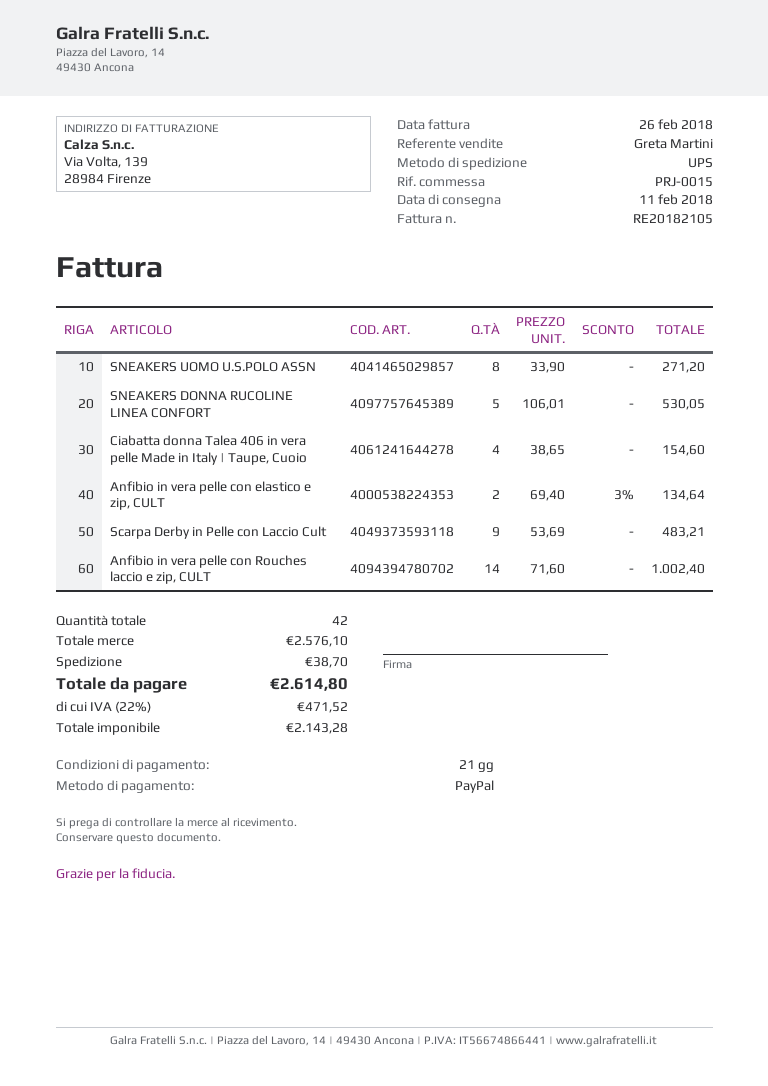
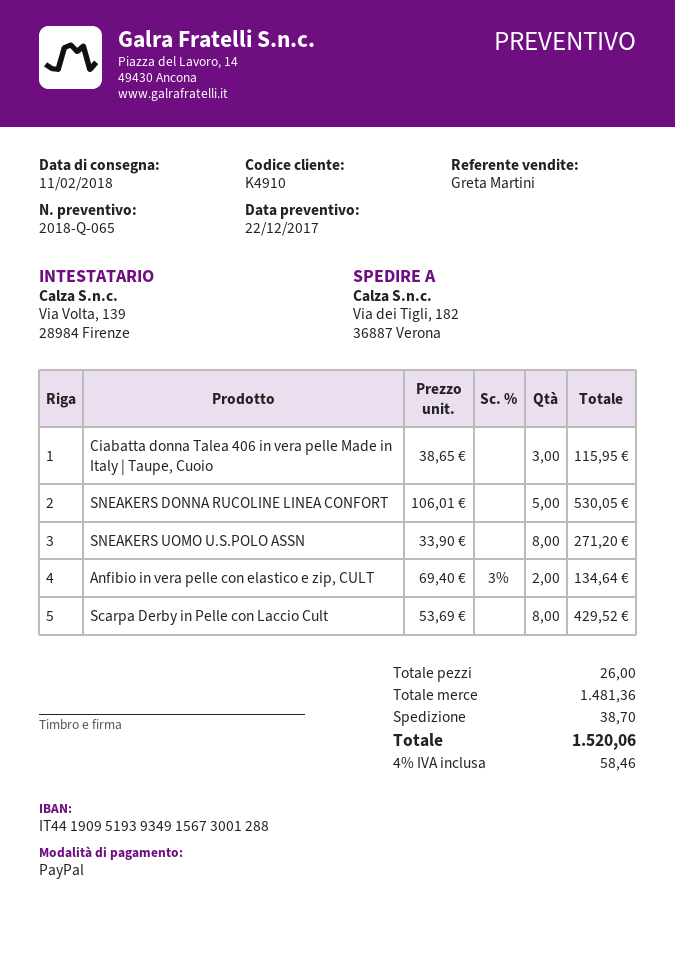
Ciabatta donna Talea 406 in vera pelle Made in Italy | Taupe, Cuoio: 4 x 38.65 = 154.60 -> 3 x 38.65 = 115.95
Scarpa Derby in Pelle con Laccio Cult: 9 x 53.69 = 483.21 -> 8 x 53.69 = 429.52
Anfibio in vera pelle con Rouches laccio e zip, CULT: 14 x 71.60 = 1002.40 -> none
total quantity: 42 -> 26
subtotal: 2576.10 -> 1481.36
tax: 22% = 471.52 -> 4% = 58.46
total: 2614.80 -> 1520.06

